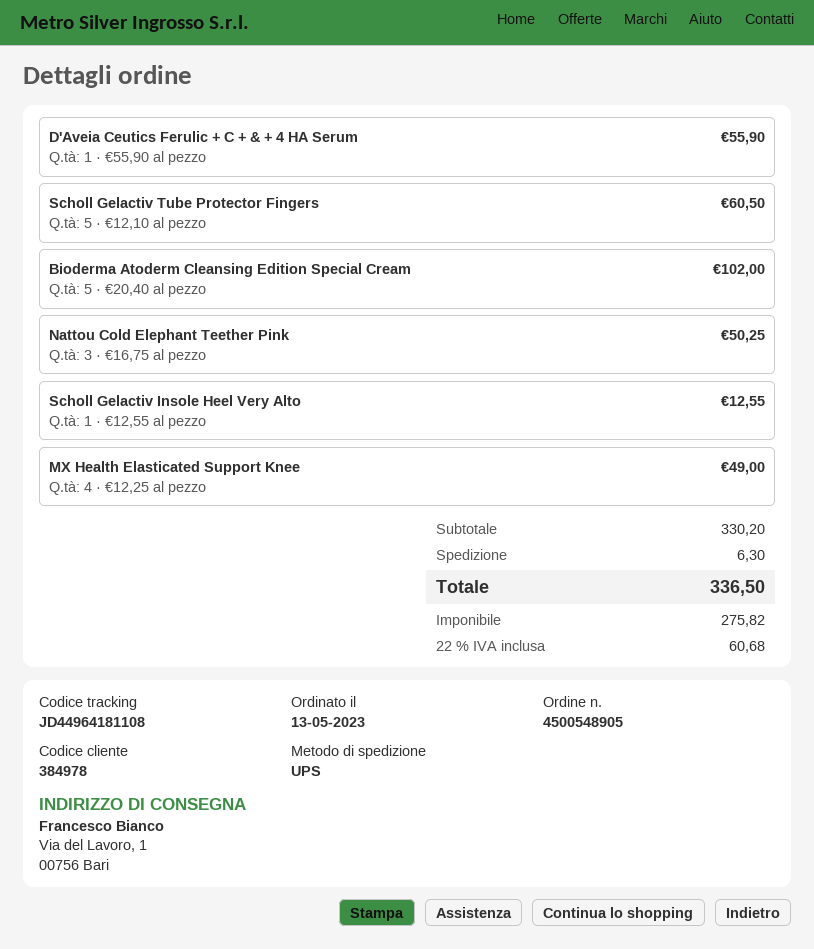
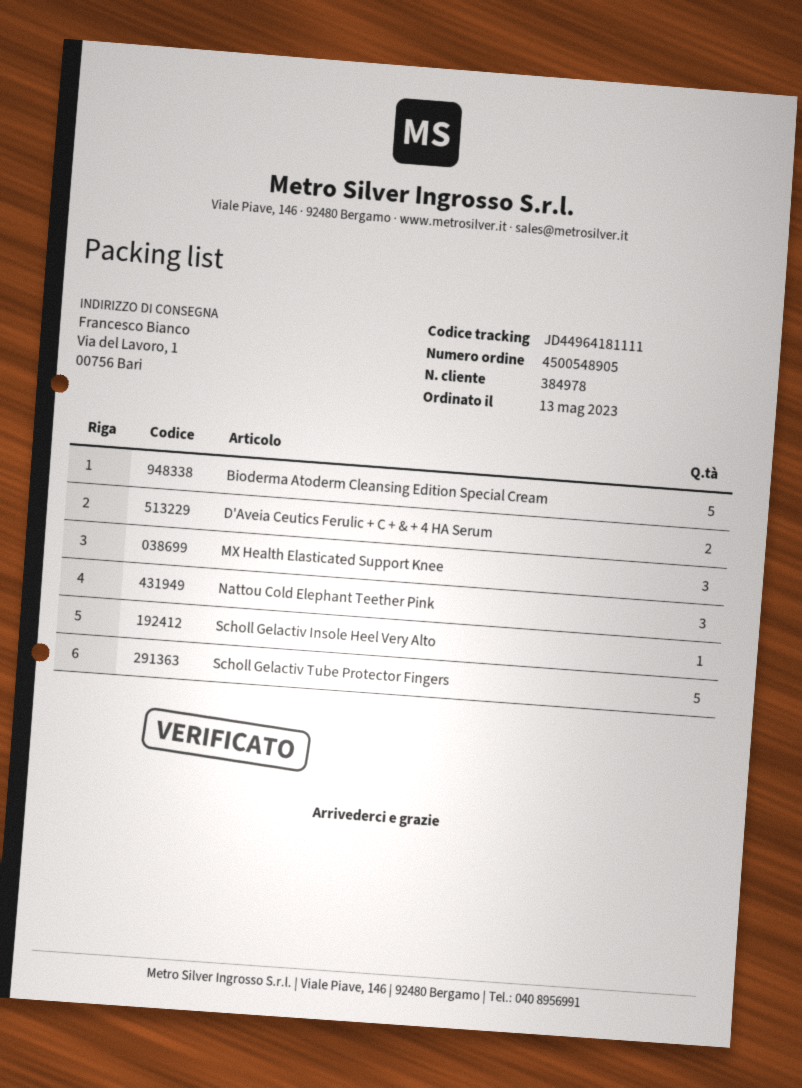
tracking number: JD44964181108 -> JD44964181111
D'Aveia Ceutics Ferulic + C + & + 4 HA Serum: 1 -> 2
MX Health Elasticated Support Knee: 4 -> 3

